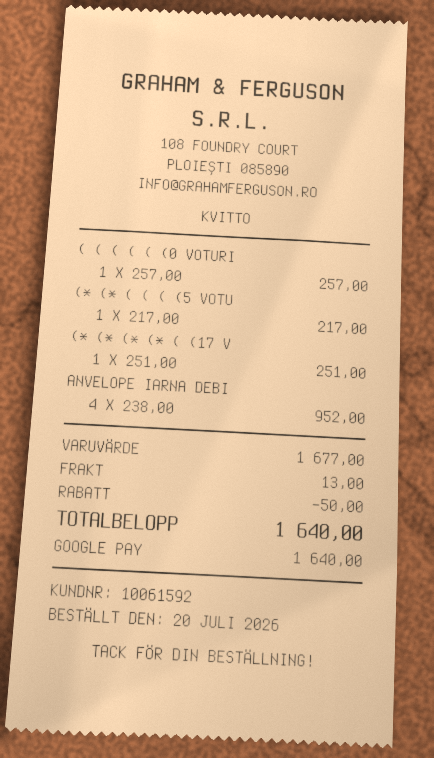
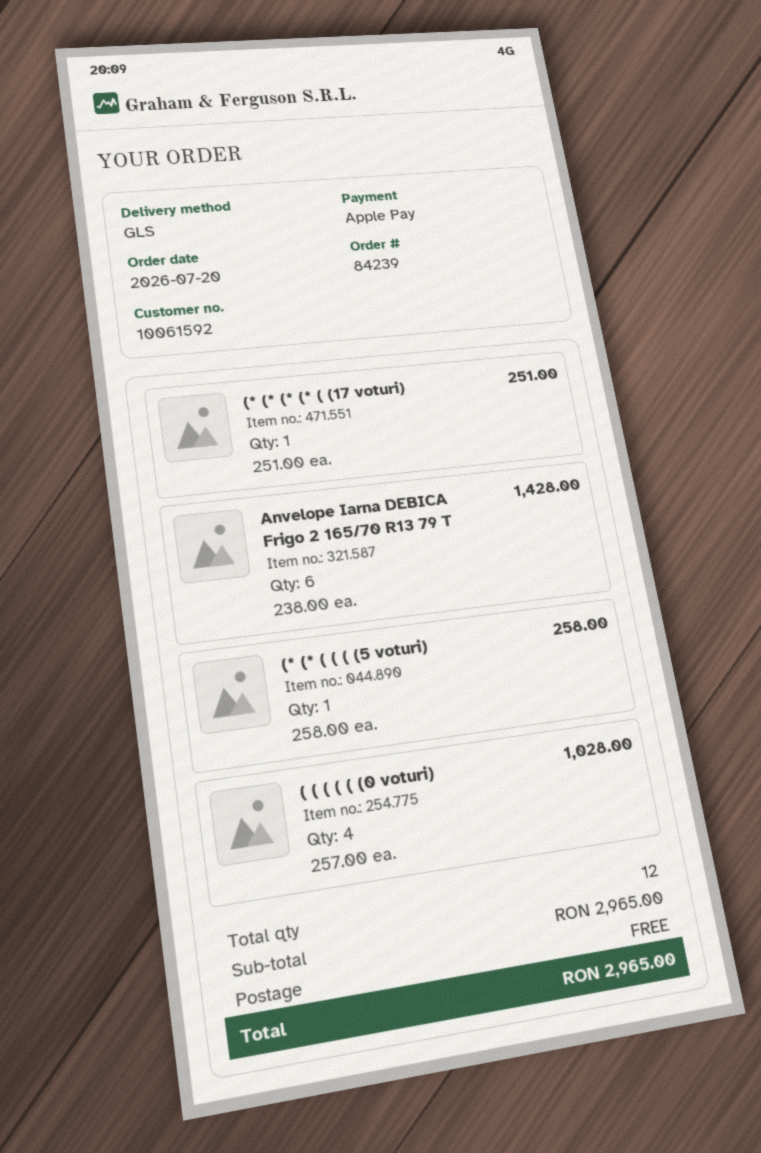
payment method: Google Pay -> Apple Pay
( ( ( ( ( (0 VOTURI: 1 x 257.00 = 257.00 -> 4 x 257.00 = 1028.00
(* (* ( ( ( (5 VOTU: 1 x 217.00 = 217.00 -> 1 x 258.00 = 258.00
ANVELOPE IARNA DEBI: 4 x 238.00 = 952.00 -> 6 x 238.00 = 1428.00
subtotal: 1677.00 -> 2965.00
discount: 50.00 -> none
shipping: 13.00 -> 0.00
total: 1640.00 -> 2965.00

